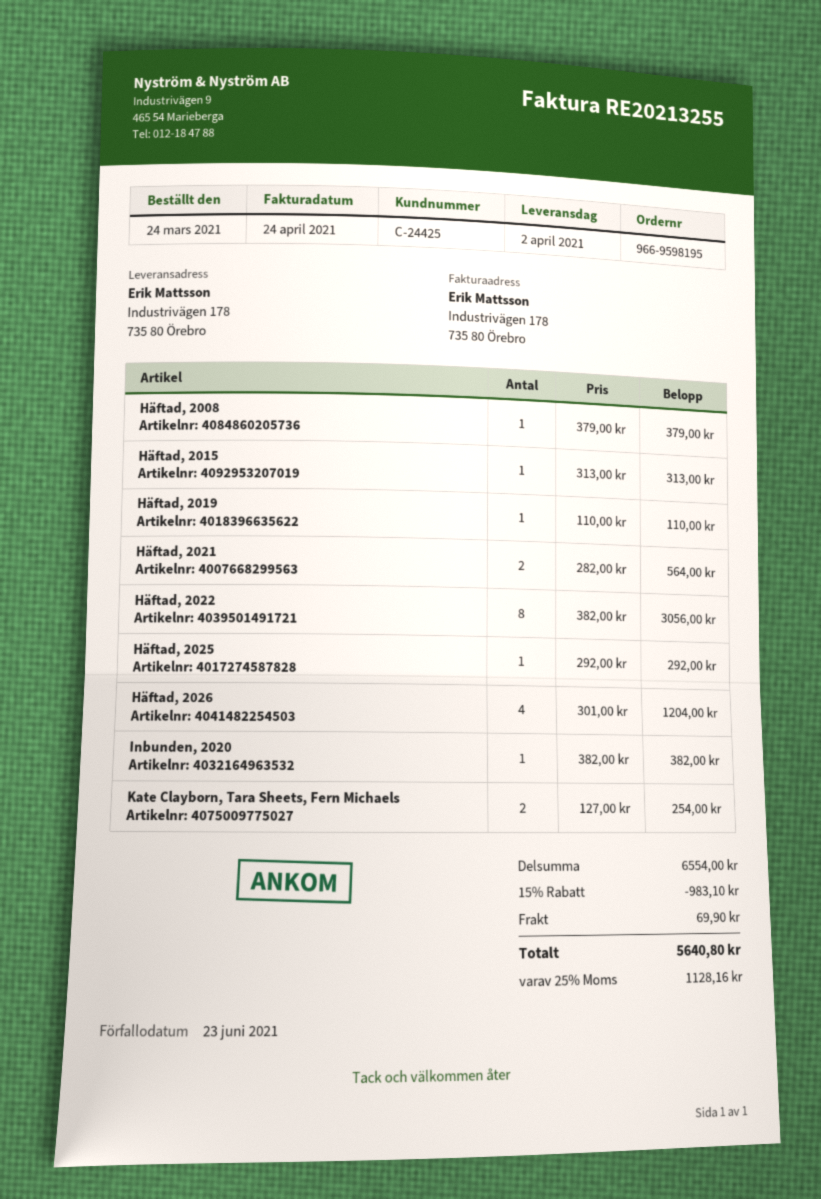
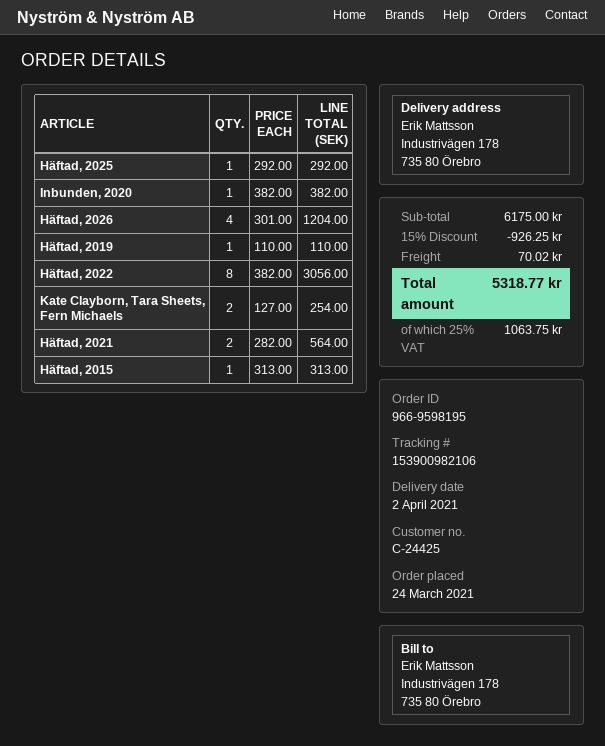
Häftad, 2008: 1 x 379.00 = 379.00 -> none
subtotal: 6554.00 -> 6175.00
discount: 15% = 983.10 -> 15% = 926.25
shipping: 69.90 -> 70.02
tax: 25% = 1128.16 -> 25% = 1063.75
total: 5640.80 -> 5318.77

